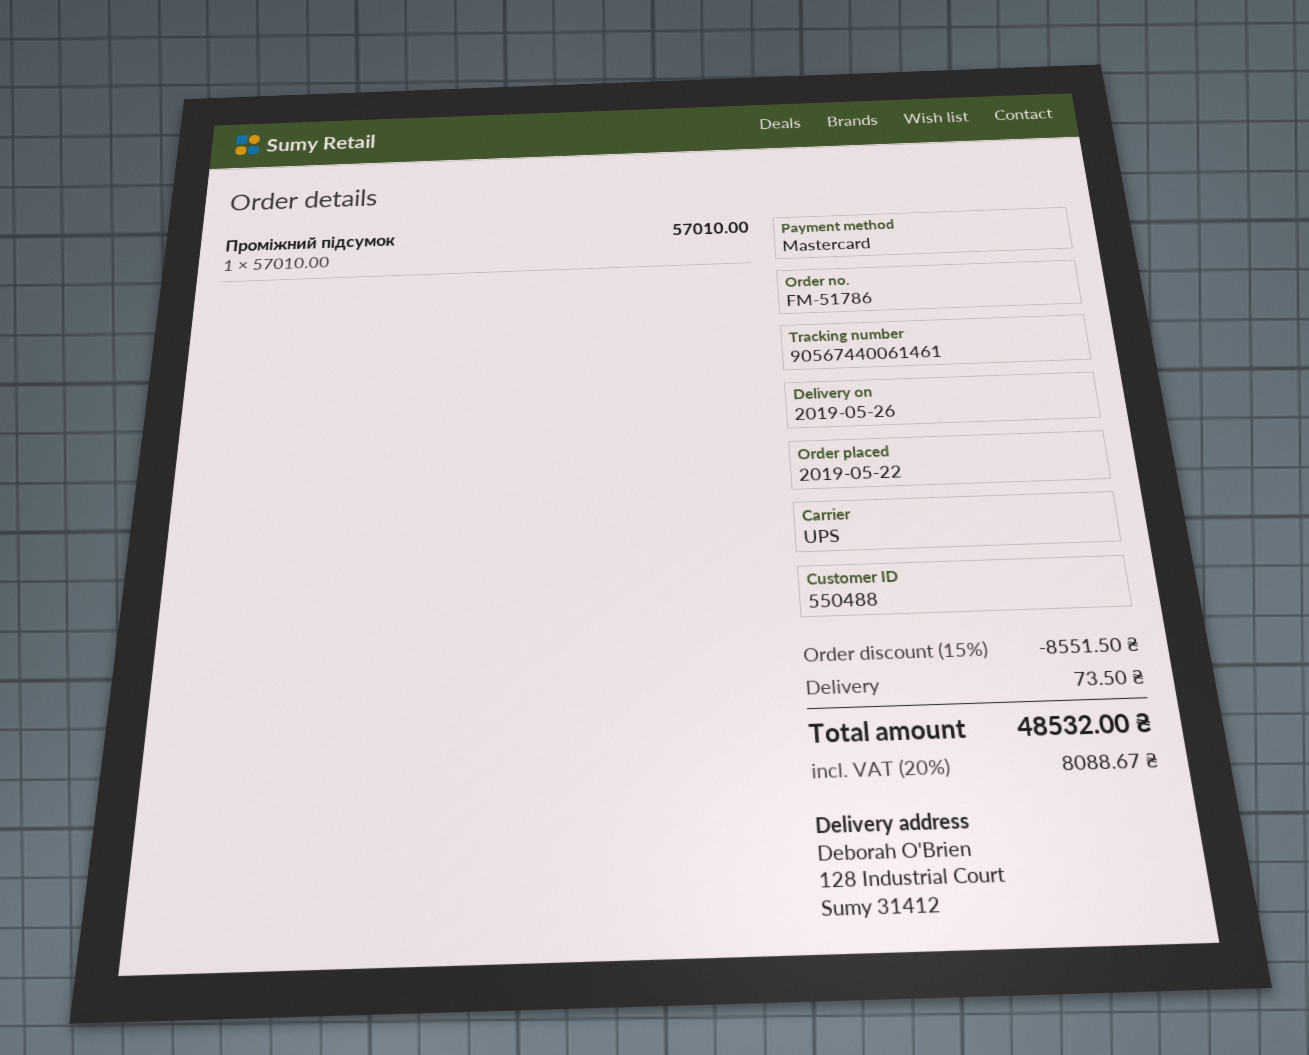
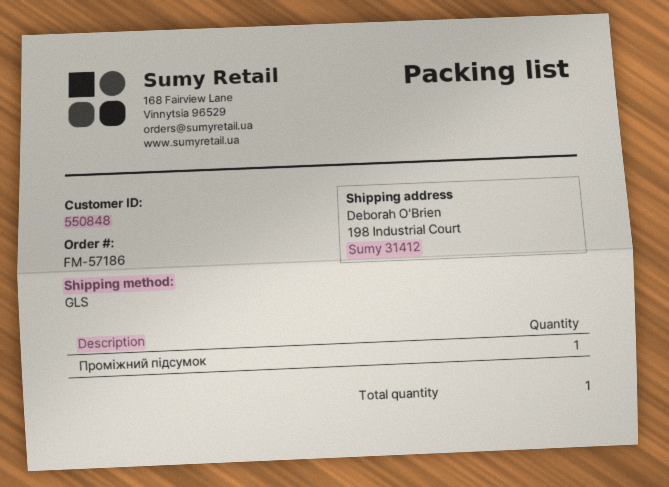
order number: FM-51786 -> FM-57186
customer number: 550488 -> 550848
shipping method: UPS -> GLS
ship to: 128 Industrial Court, Sumy 31412 -> 198 Industrial Court, Sumy 31412

